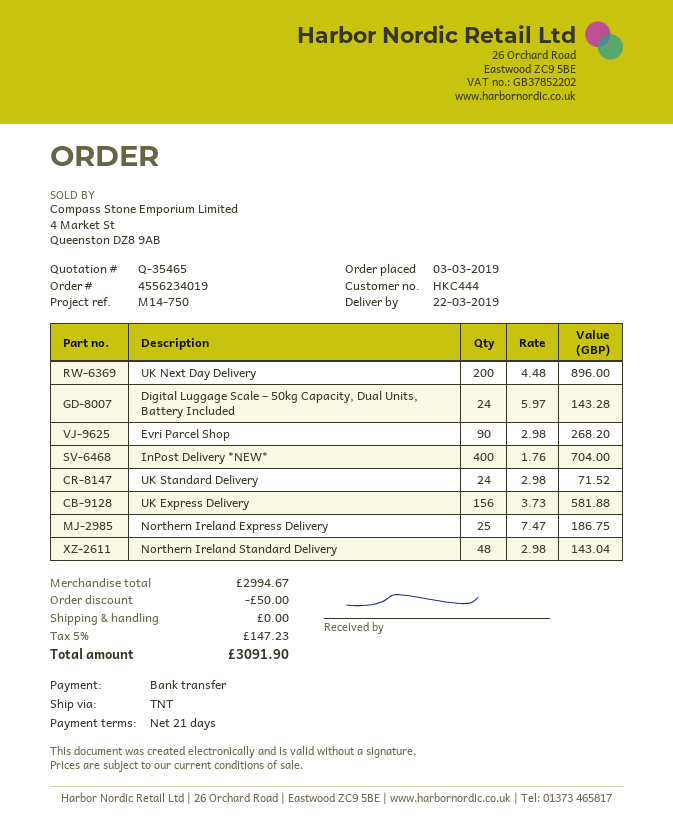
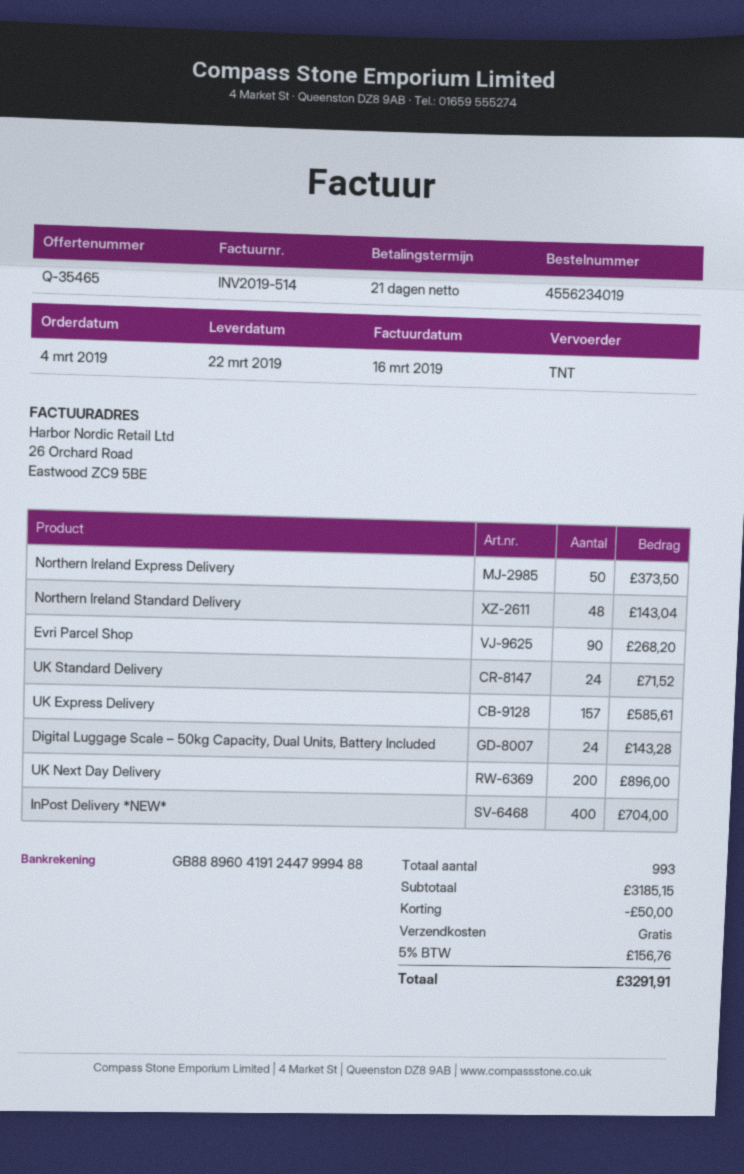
order date: 2019-03-03 -> 2019-03-04
UK Express Delivery: 156 for 581.88 -> 157 for 585.61
Northern Ireland Express Delivery: 25 for 186.75 -> 50 for 373.50
subtotal: 2994.67 -> 3185.15
tax: 5% = 147.23 -> 5% = 156.76
total: 3091.90 -> 3291.91

